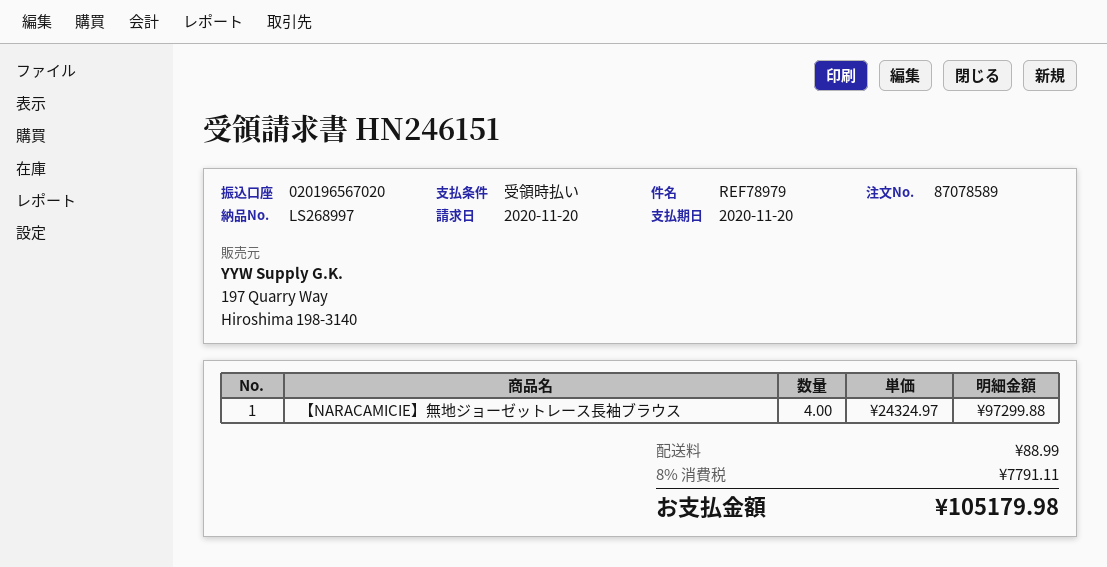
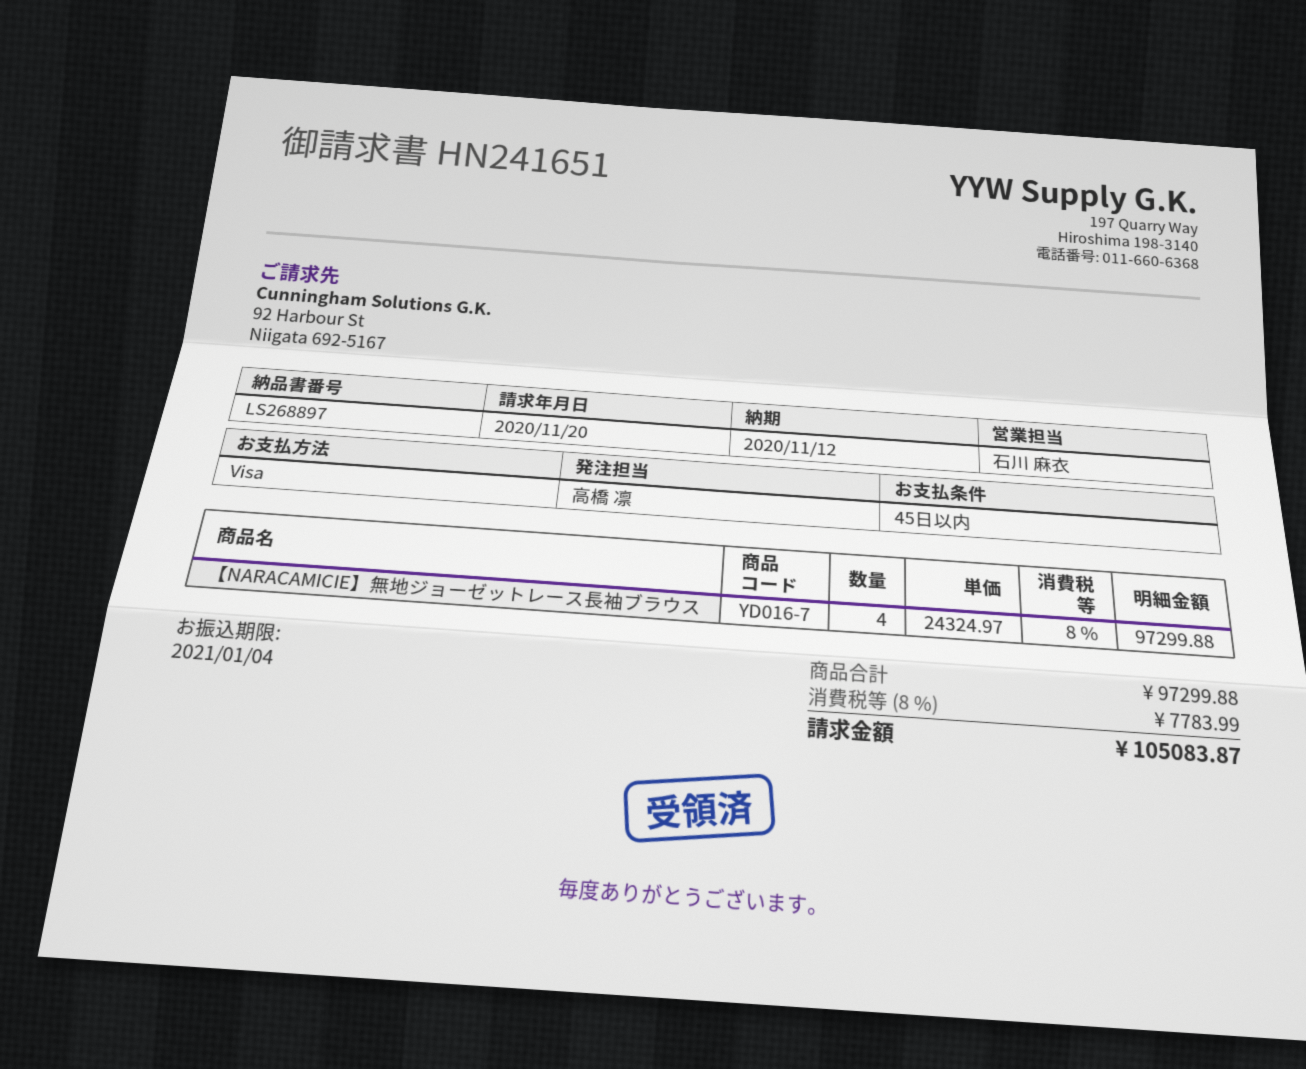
delivery note number: LS268997 -> LS268897
invoice number: HN246151 -> HN241651
payment terms: on receipt -> 45 days
due date: 2020-11-20 -> 2021-01-04
shipping: 88.99 -> none
tax: 8% = 7791.11 -> 8% = 7783.99
total: 105179.98 -> 105083.87

